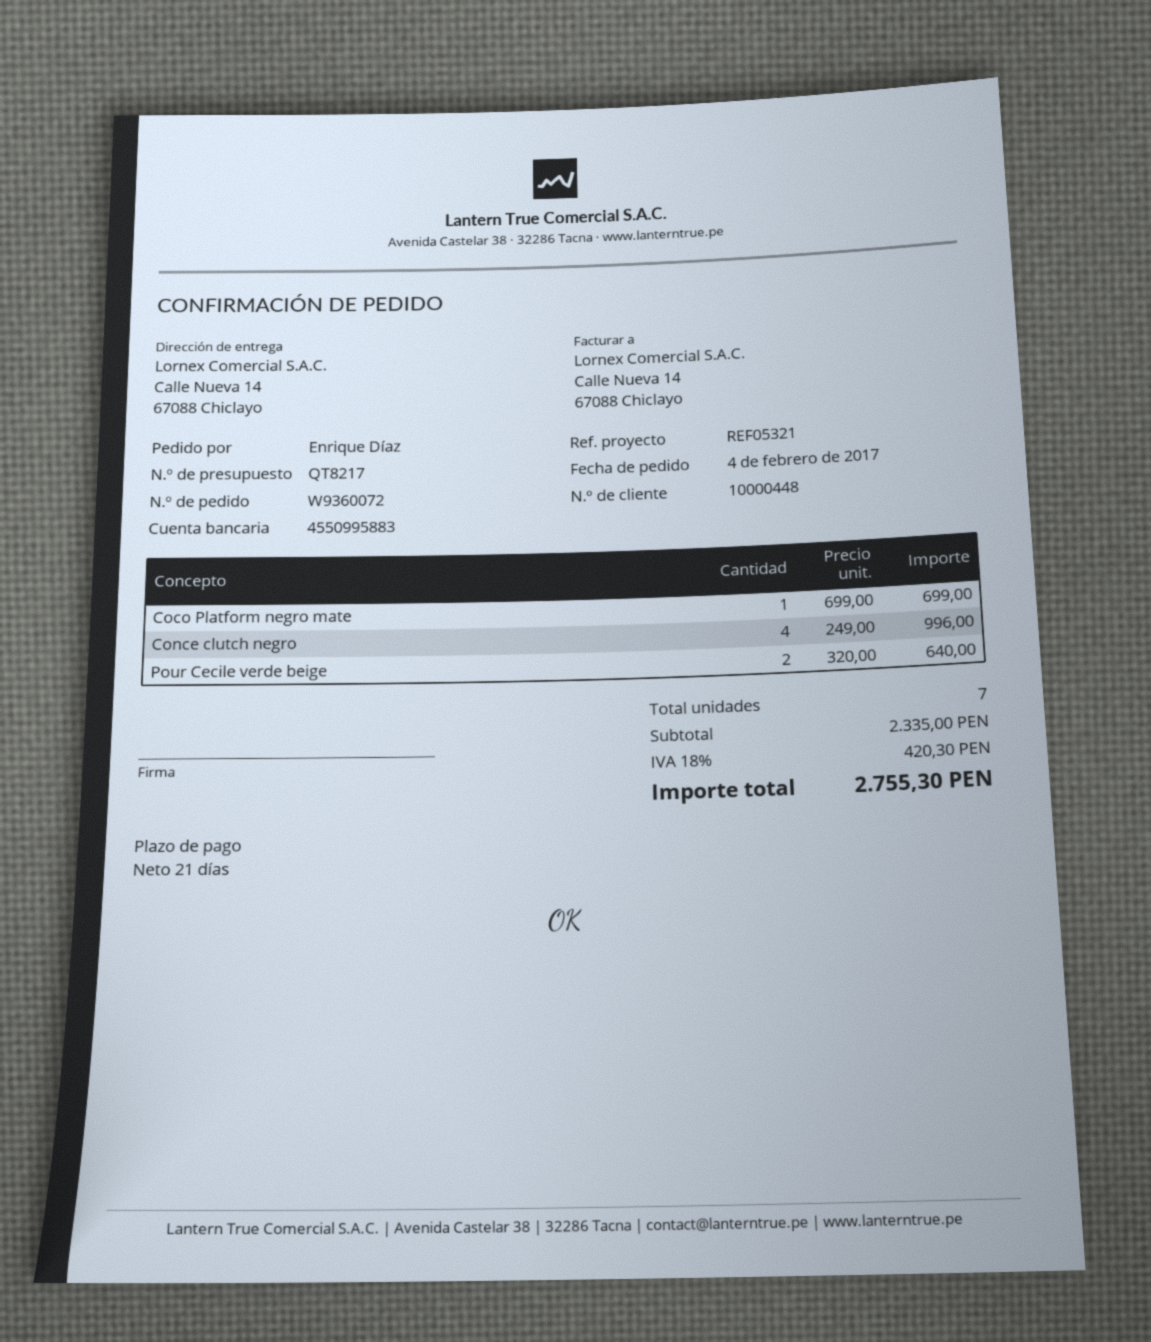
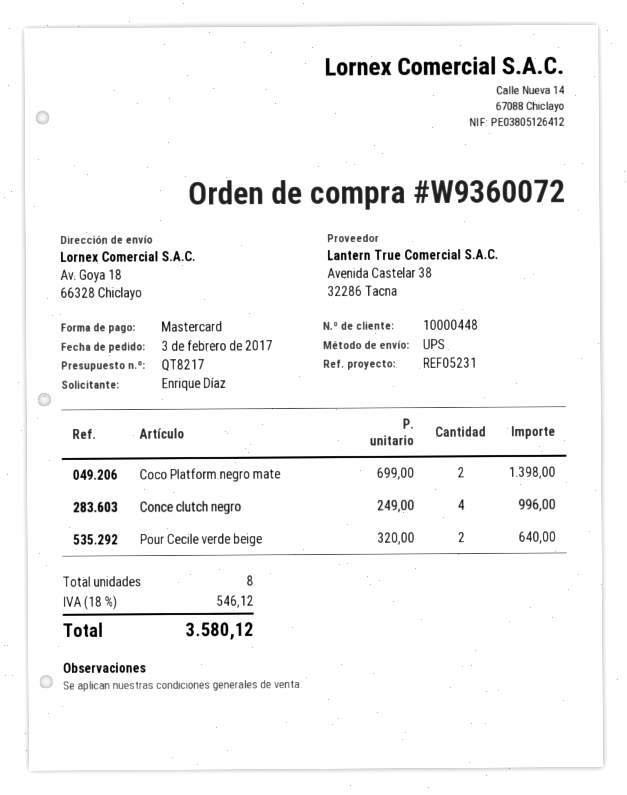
order date: 2017-02-04 -> 2017-02-03
reference: REF05321 -> REF05231
ship to: Calle Nueva 14, 67088 Chiclayo -> Av. Goya 18, 66328 Chiclayo
Coco Platform negro mate: 1 x 699.00 = 699.00 -> 2 x 699.00 = 1398.00
total quantity: 7 -> 8
tax: 18% = 420.30 -> 18% = 546.12
total: 2755.30 -> 3580.12

